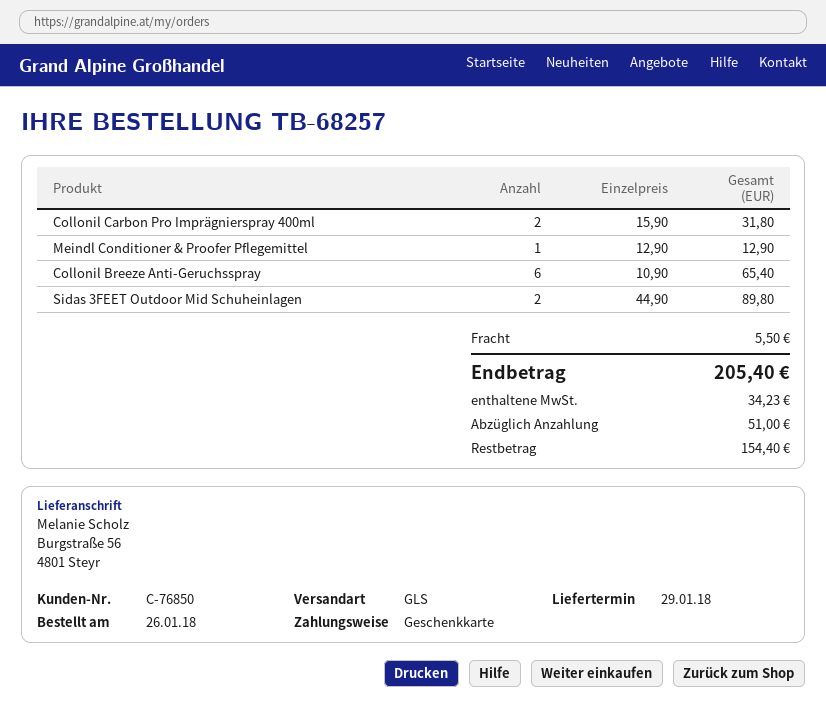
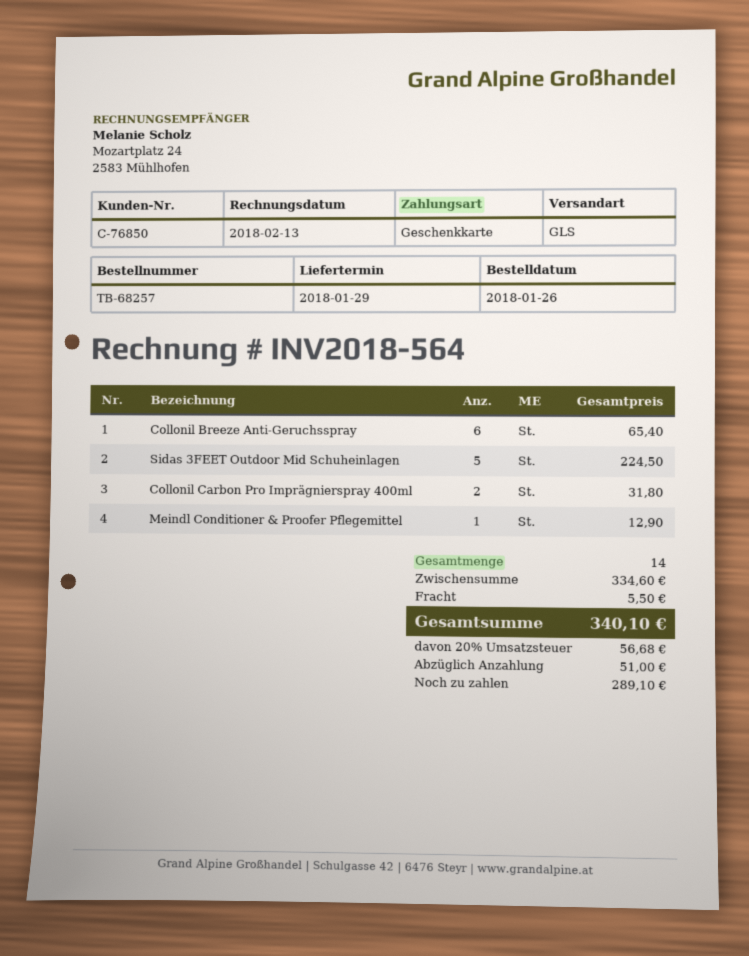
Sidas 3FEET Outdoor Mid Schuheinlagen: 2 for 89.80 -> 5 for 224.50
tax: 34.23 -> 56.68
total: 205.40 -> 340.10
balance: 154.40 -> 289.10

